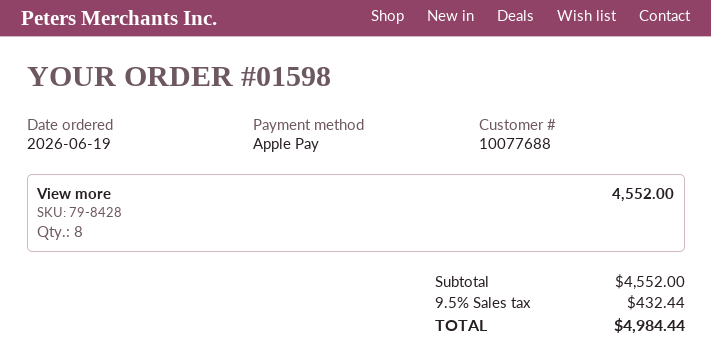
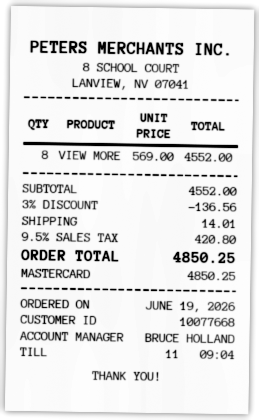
customer number: 10077688 -> 10077668
payment method: Apple Pay -> Mastercard
discount: none -> 3% = 136.56
shipping: none -> 14.01
tax: 9.5% = 432.44 -> 9.5% = 420.80
total: 4984.44 -> 4850.25

